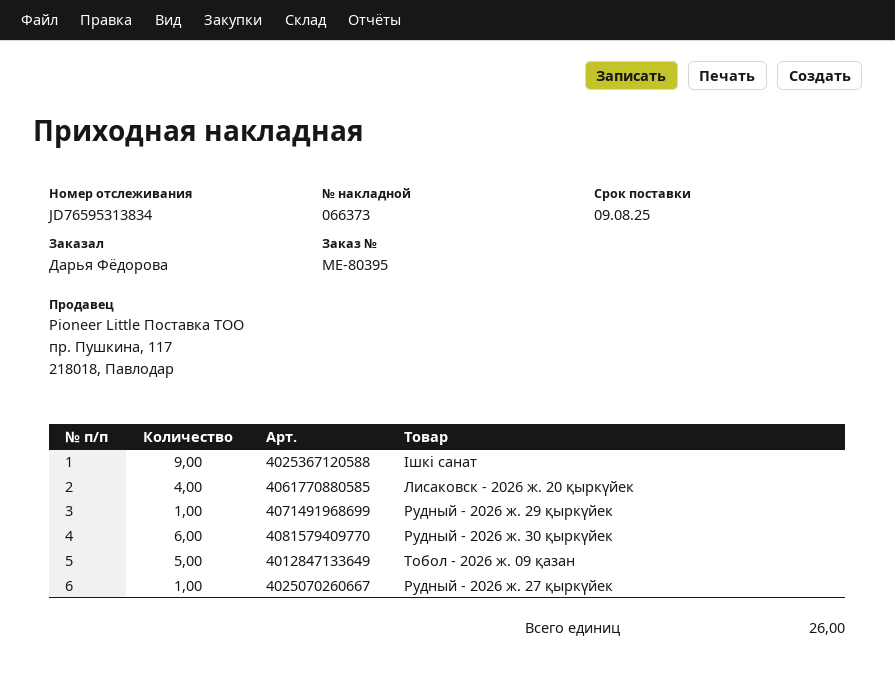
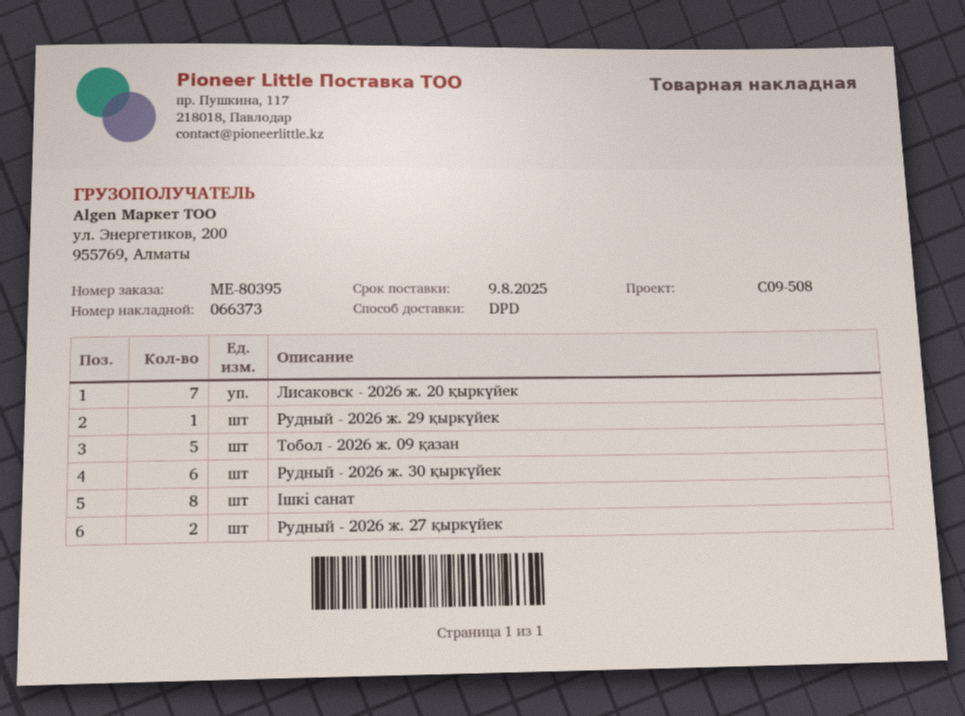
Ішкі санат: 9 -> 8
Лисаковск - 2026 ж. 20 қыркүйек: 4 -> 7
Рудный - 2026 ж. 27 қыркүйек: 1 -> 2

